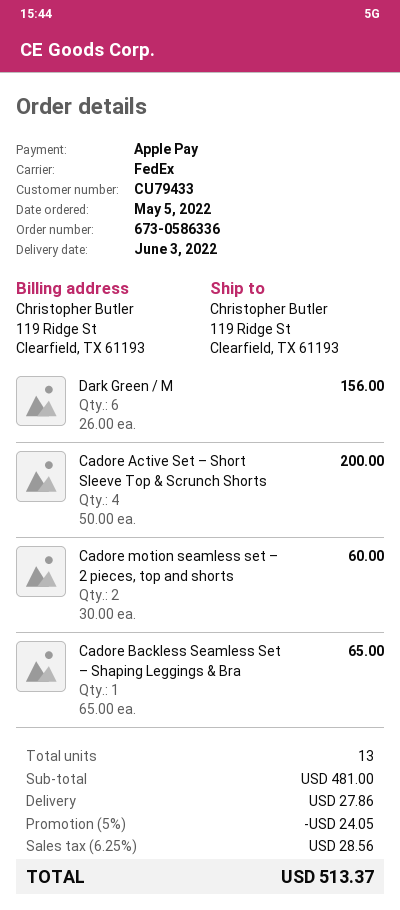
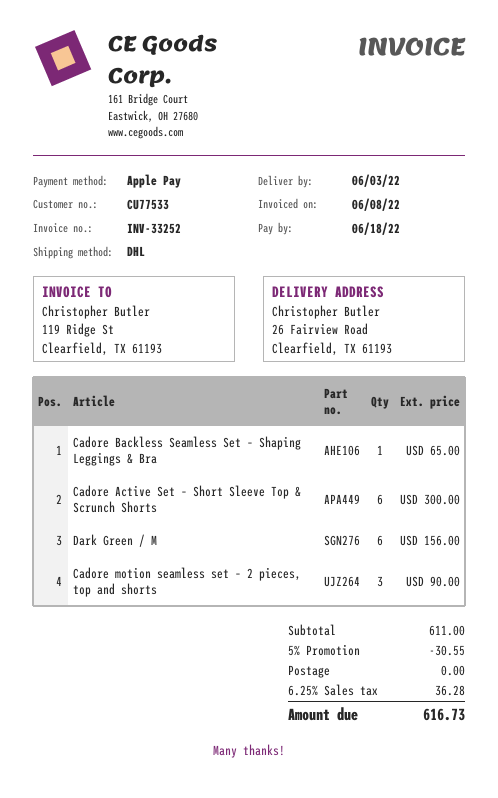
customer number: CU79433 -> CU77533
shipping method: FedEx -> DHL
ship to: 119 Ridge St, Clearfield, TX 61193 -> 26 Fairview Road, Clearfield, TX 61193
Cadore Active Set – Short Sleeve Top & Scrunch Shorts: 4 for 200.00 -> 6 for 300.00
Cadore motion seamless set – 2 pieces, top and shorts: 2 for 60.00 -> 3 for 90.00
subtotal: 481.00 -> 611.00
discount: 5% = 24.05 -> 5% = 30.55
shipping: 27.86 -> 0.00
tax: 6.25% = 28.56 -> 6.25% = 36.28
total: 513.37 -> 616.73

